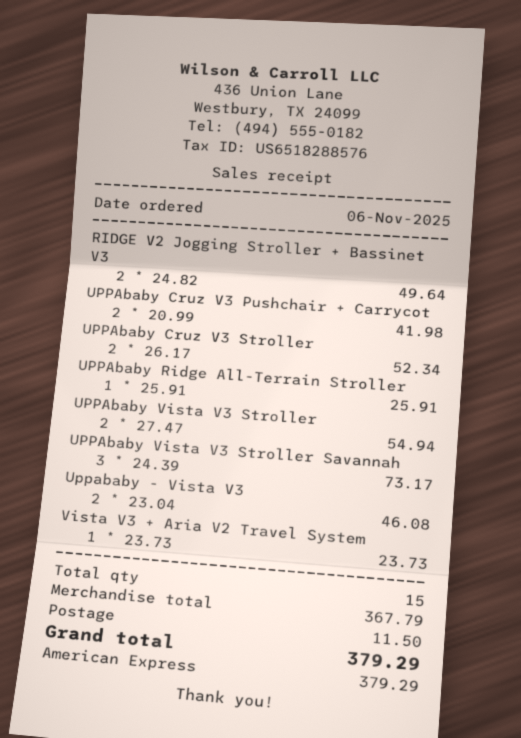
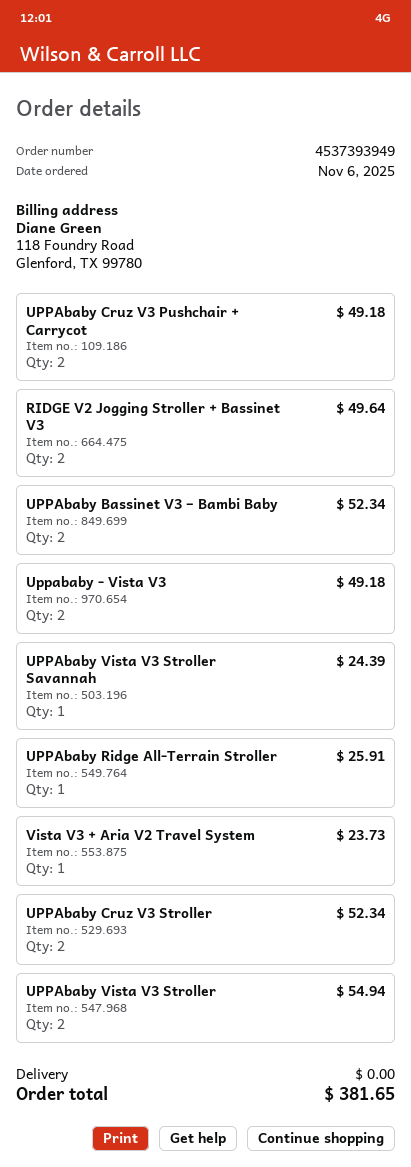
UPPAbaby Cruz V3 Pushchair + Carrycot: 2 for 41.98 -> 2 for 49.18
UPPAbaby Vista V3 Stroller Savannah: 3 for 73.17 -> 1 for 24.39
Uppababy - Vista V3: 2 for 46.08 -> 2 for 49.18
UPPAbaby Bassinet V3 – Bambi Baby: none -> 2 for 52.34
shipping: 11.50 -> 0.00
total: 379.29 -> 381.65

